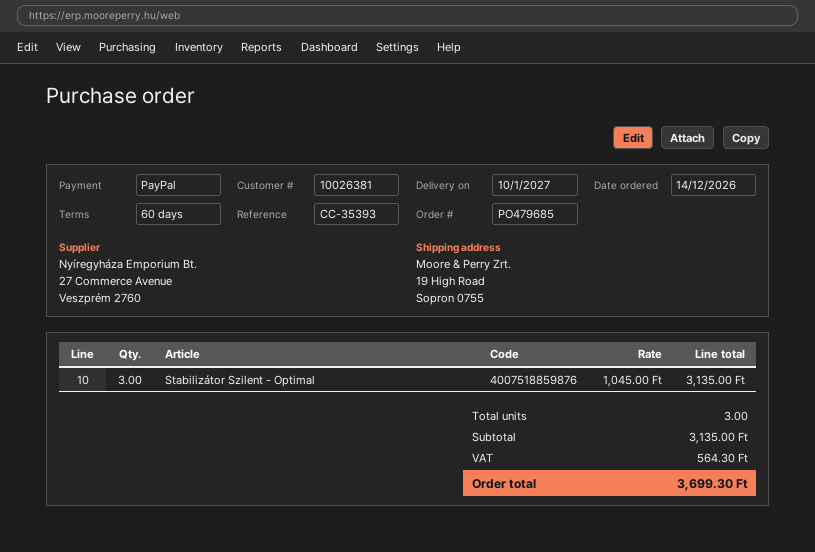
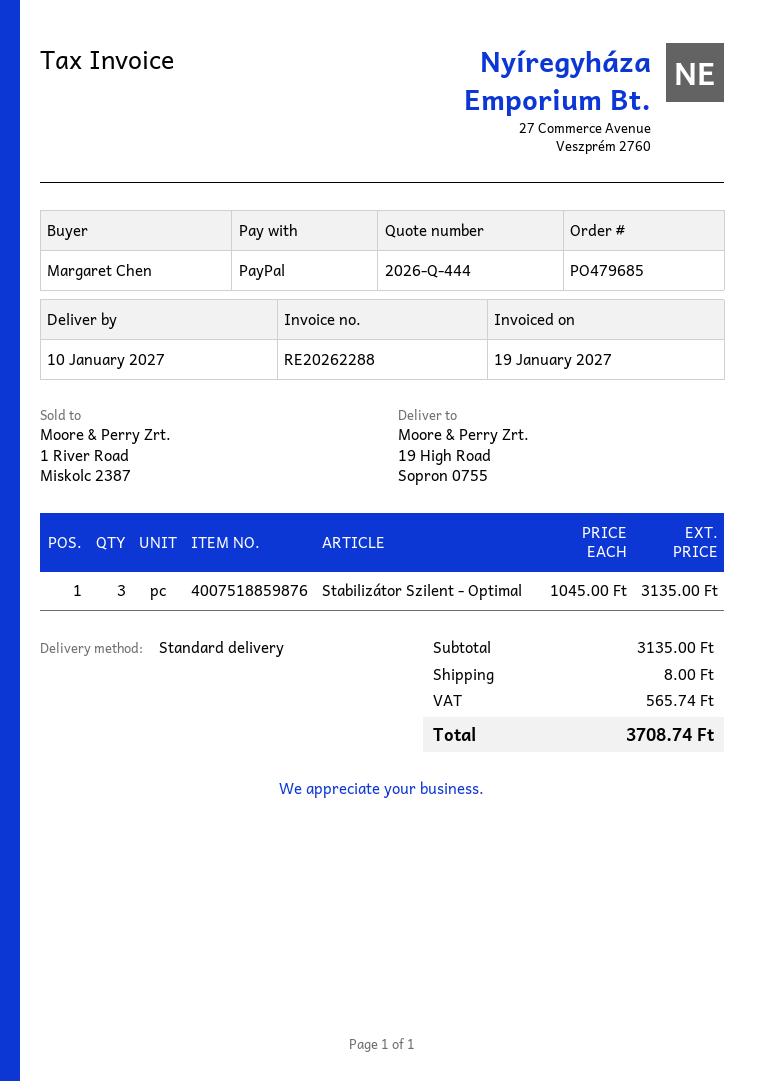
shipping: none -> 8.00
tax: 564.30 -> 565.74
total: 3699.30 -> 3708.74

